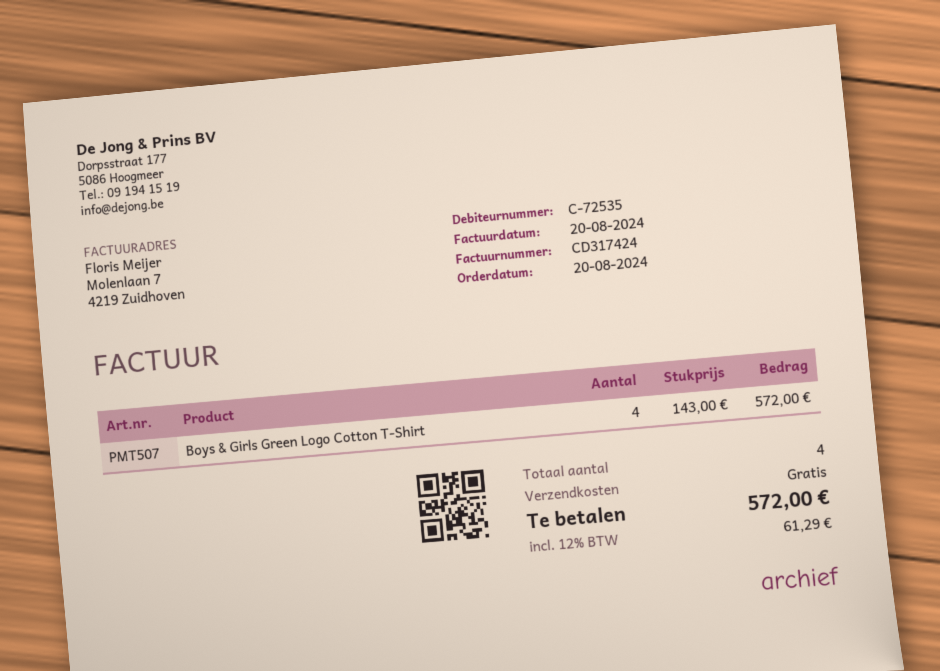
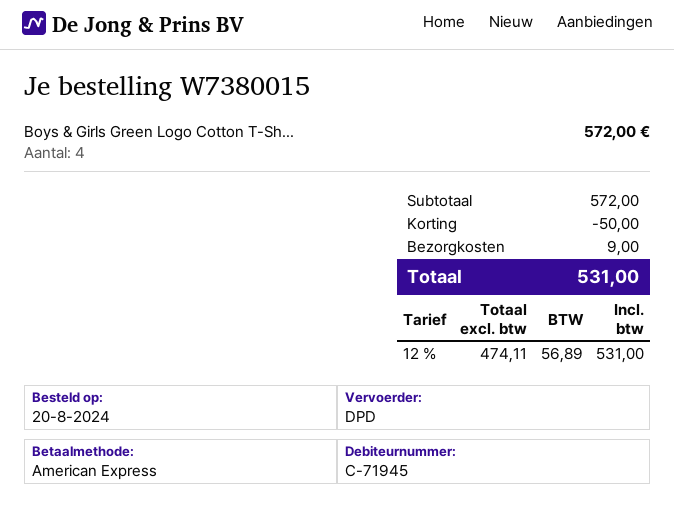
customer number: C-72535 -> C-71945
discount: none -> 50.00
shipping: 0.00 -> 9.00
tax: 12% = 61.29 -> 12% = 56.89
total: 572.00 -> 531.00

